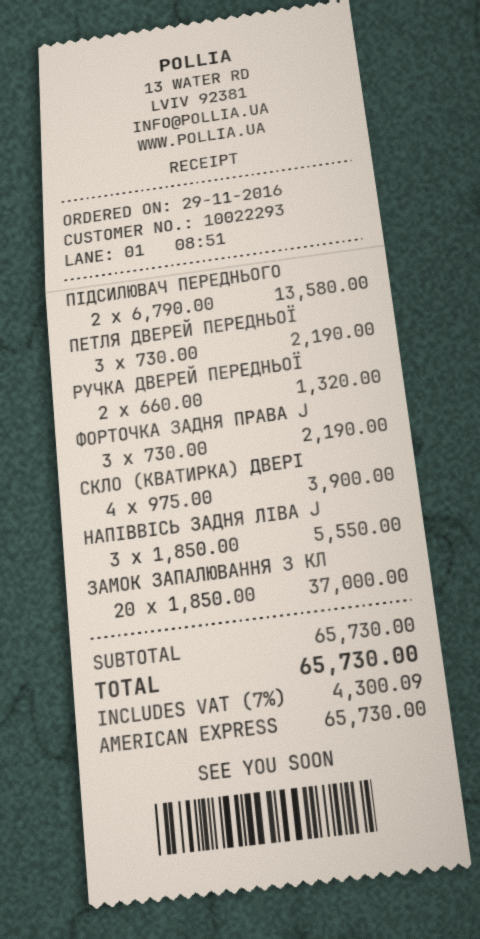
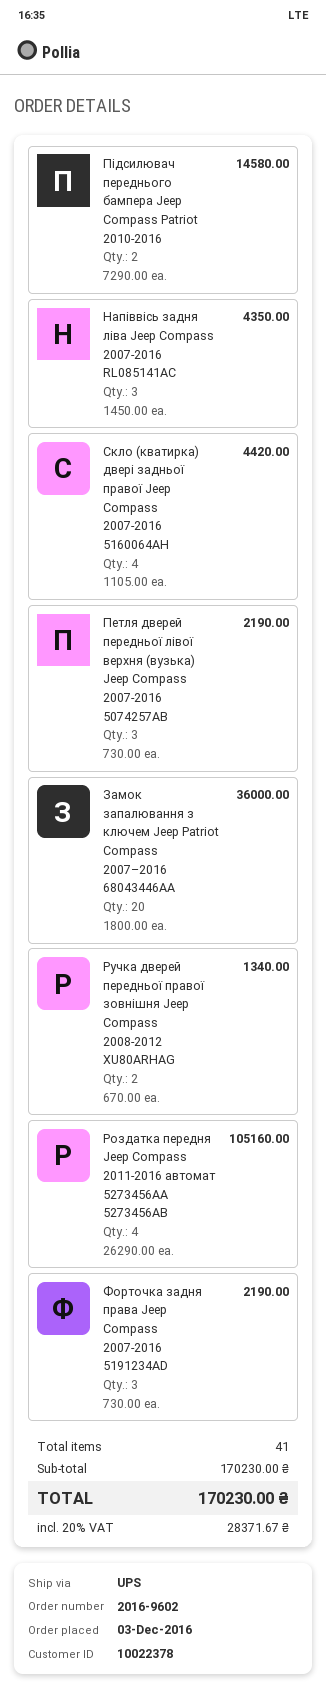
order date: 2016-11-29 -> 2016-12-03
customer number: 10022293 -> 10022378
ПІДСИЛЮВАЧ ПЕРЕДНЬОГО: 2 x 6790.00 = 13580.00 -> 2 x 7290.00 = 14580.00
РУЧКА ДВЕРЕЙ ПЕРЕДНЬОЇ: 2 x 660.00 = 1320.00 -> 2 x 670.00 = 1340.00
СКЛО (КВАТИРКА) ДВЕРІ: 4 x 975.00 = 3900.00 -> 4 x 1105.00 = 4420.00
НАПІВВІСЬ ЗАДНЯ ЛІВА J: 3 x 1850.00 = 5550.00 -> 3 x 1450.00 = 4350.00
ЗАМОК ЗАПАЛЮВАННЯ З КЛ: 20 x 1850.00 = 37000.00 -> 20 x 1800.00 = 36000.00
Роздатка передня Jeep Compass 2011-2016 автомат 5273456AA 5273456AB: none -> 4 x 26290.00 = 105160.00
subtotal: 65730.00 -> 170230.00
tax: 7% = 4300.09 -> 20% = 28371.67
total: 65730.00 -> 170230.00

